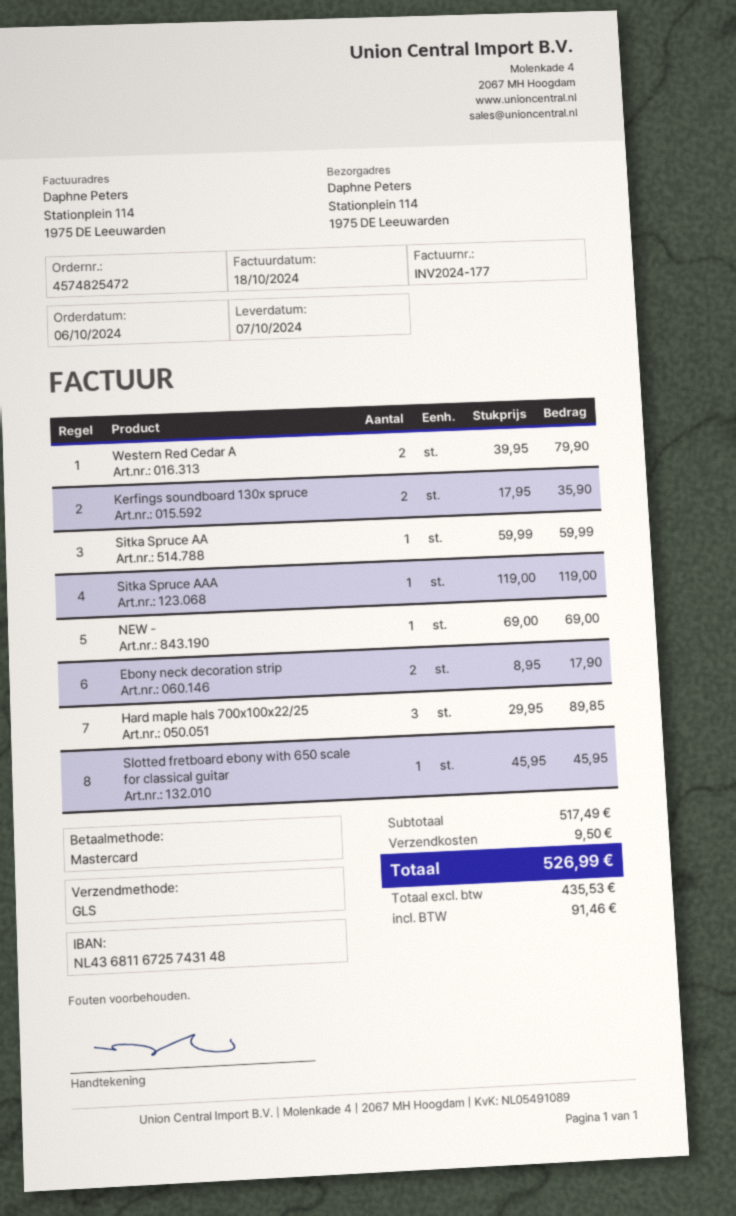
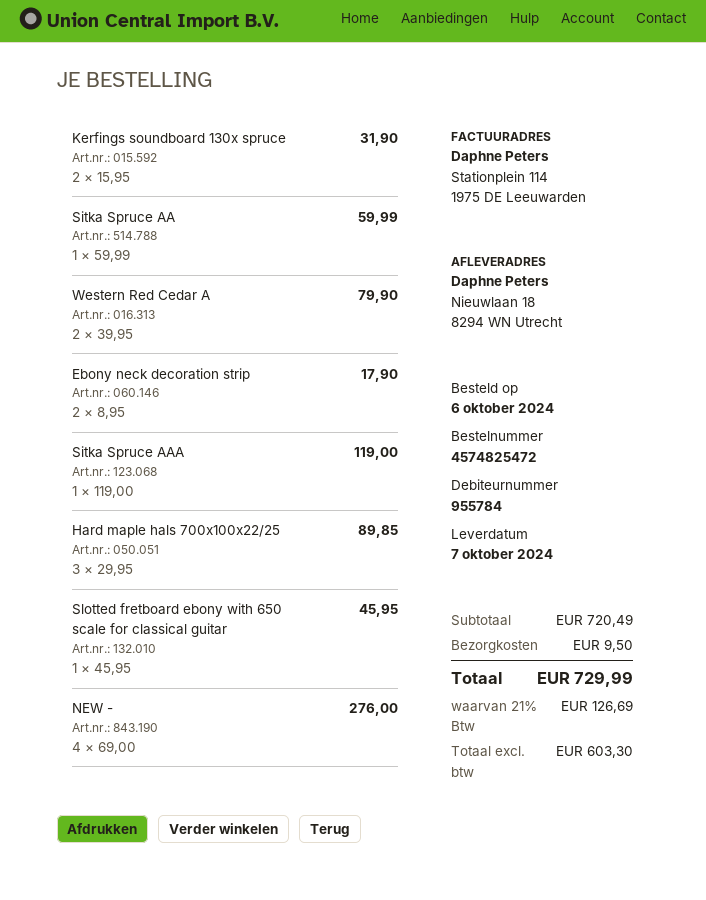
ship to: Stationplein 114, 1975 DE Leeuwarden -> Nieuwlaan 18, 8294 WN Utrecht
Kerfings soundboard 130x spruce: 2 x 17.95 = 35.90 -> 2 x 15.95 = 31.90
NEW -: 1 x 69.00 = 69.00 -> 4 x 69.00 = 276.00
subtotal: 517.49 -> 720.49
net: 435.53 -> 603.30
tax: 91.46 -> 126.69
total: 526.99 -> 729.99

